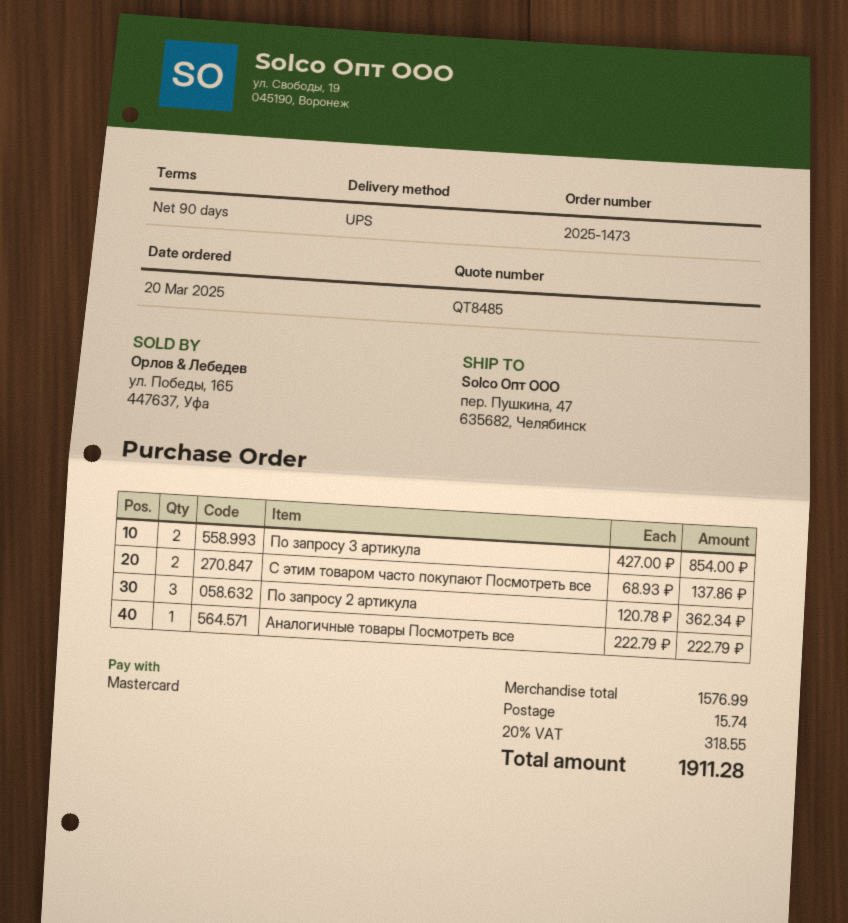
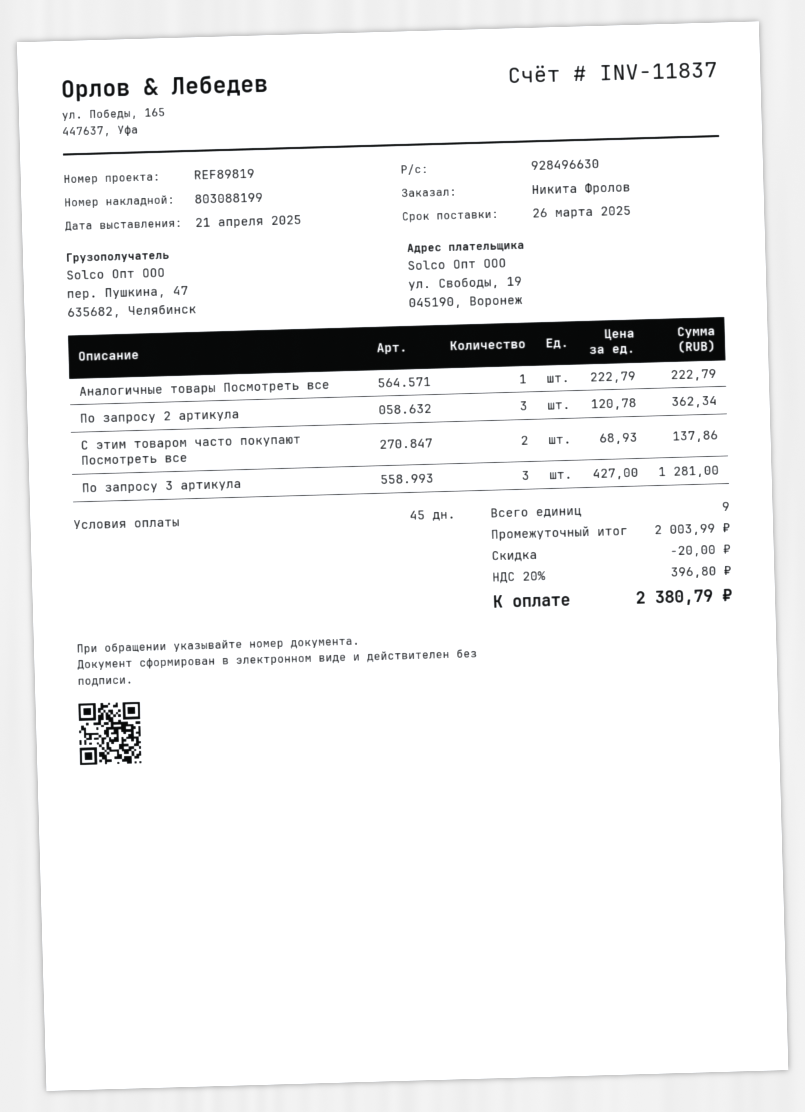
payment terms: 90 days -> 45 days
По запросу 3 артикула: 2 x 427.00 = 854.00 -> 3 x 427.00 = 1281.00
subtotal: 1576.99 -> 2003.99
discount: none -> 20.00
shipping: 15.74 -> none
tax: 20% = 318.55 -> 20% = 396.80
total: 1911.28 -> 2380.79

